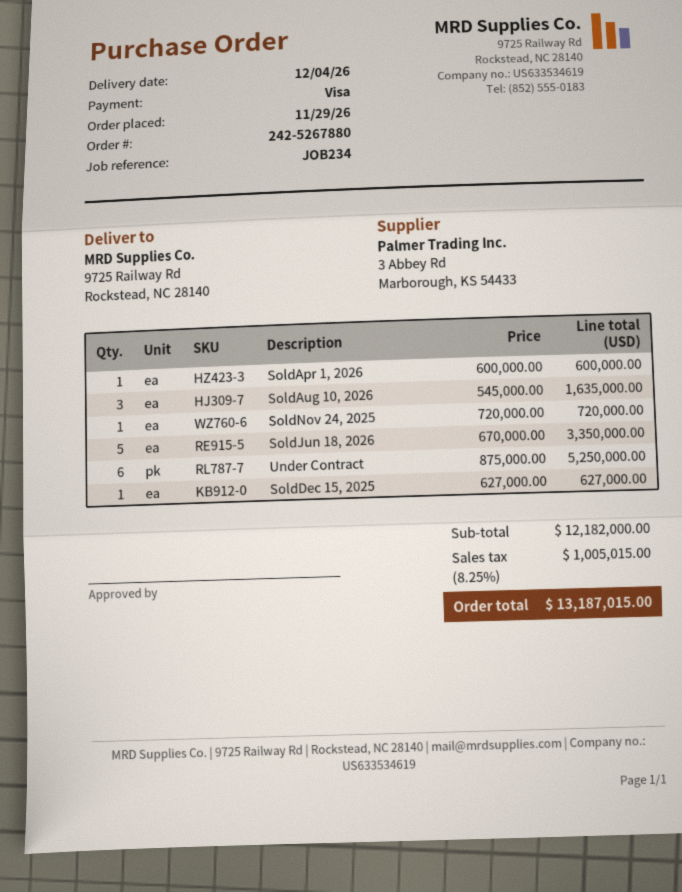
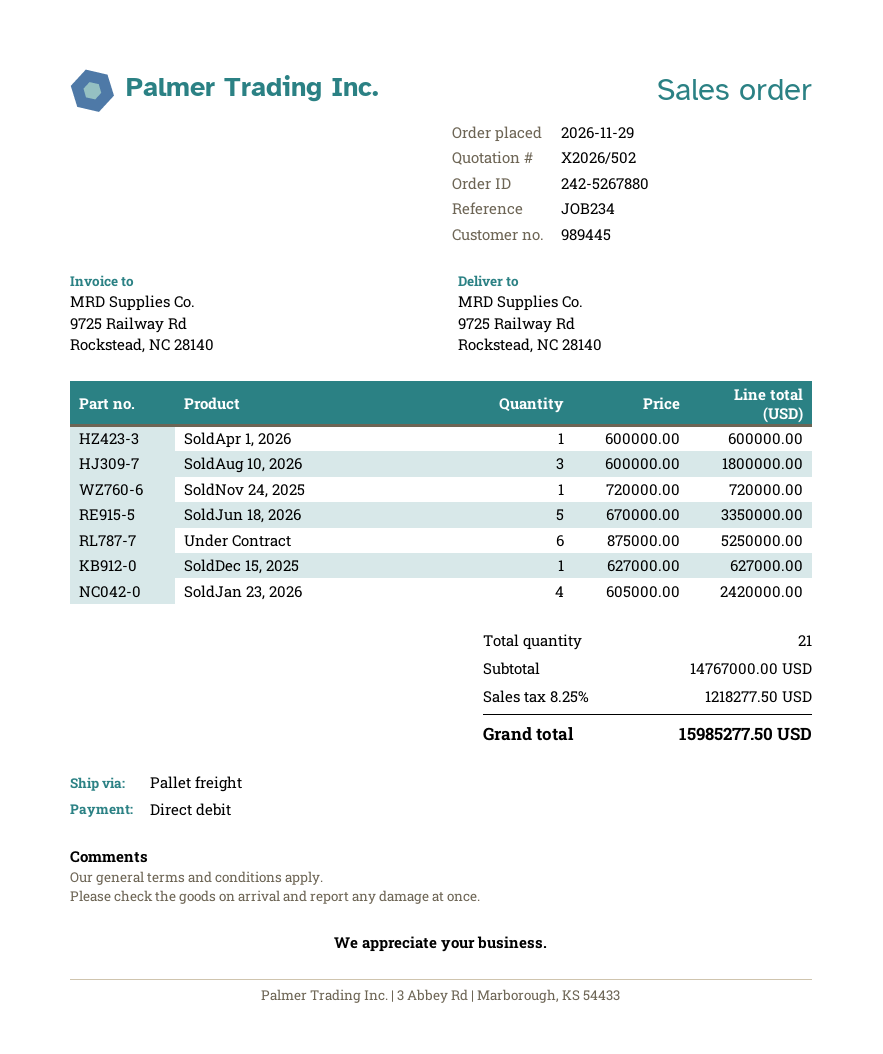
payment method: Visa -> direct debit
SoldAug 10, 2026: 3 x 545000.00 = 1635000.00 -> 3 x 600000.00 = 1800000.00
SoldJan 23, 2026: none -> 4 x 605000.00 = 2420000.00
subtotal: 12182000.00 -> 14767000.00
tax: 8.25% = 1005015.00 -> 8.25% = 1218277.50
total: 13187015.00 -> 15985277.50

